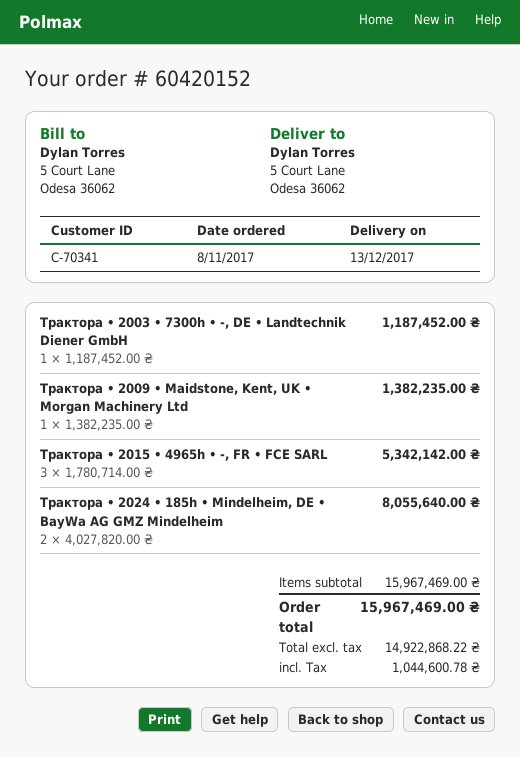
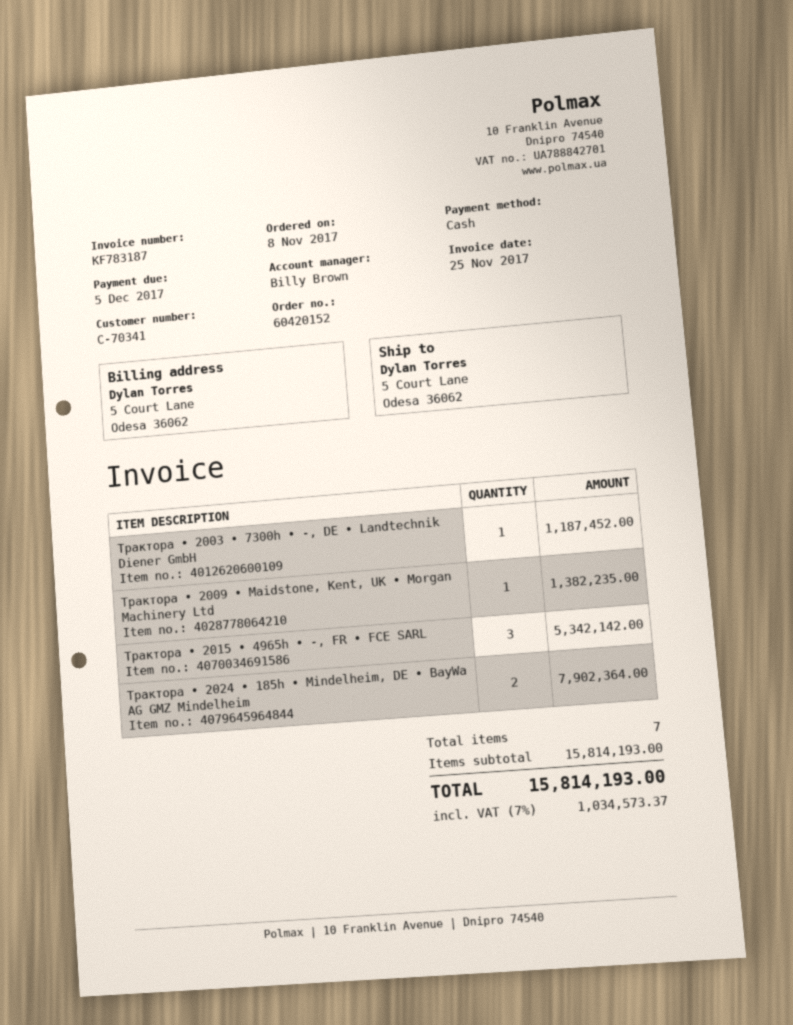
Трактора • 2024 • 185h • Mindelheim, DE • BayWa AG GMZ Mindelheim: 2 for 8055640.00 -> 2 for 7902364.00
subtotal: 15967469.00 -> 15814193.00
tax: 1044600.78 -> 1034573.37
total: 15967469.00 -> 15814193.00

